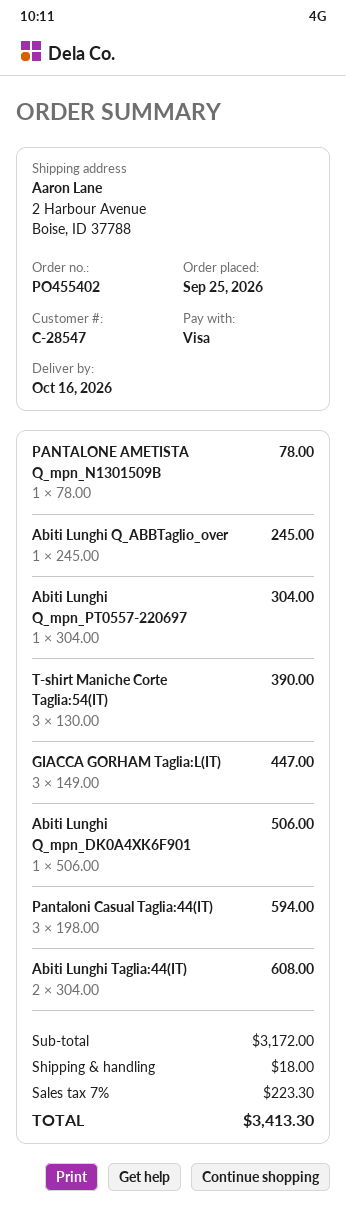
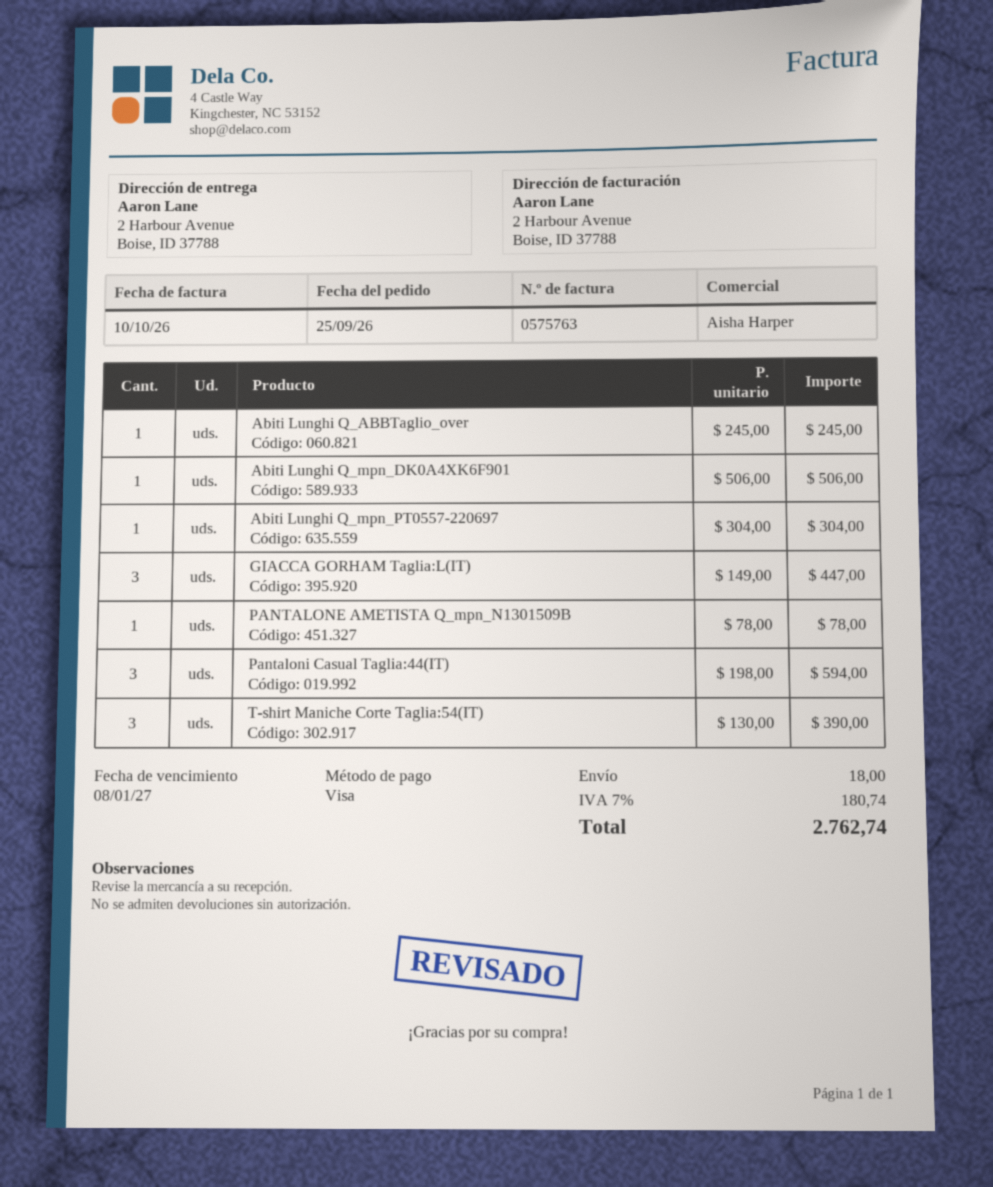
Abiti Lunghi Taglia:44(IT): 2 x 304.00 = 608.00 -> none
tax: 7% = 223.30 -> 7% = 180.74
total: 3413.30 -> 2762.74

